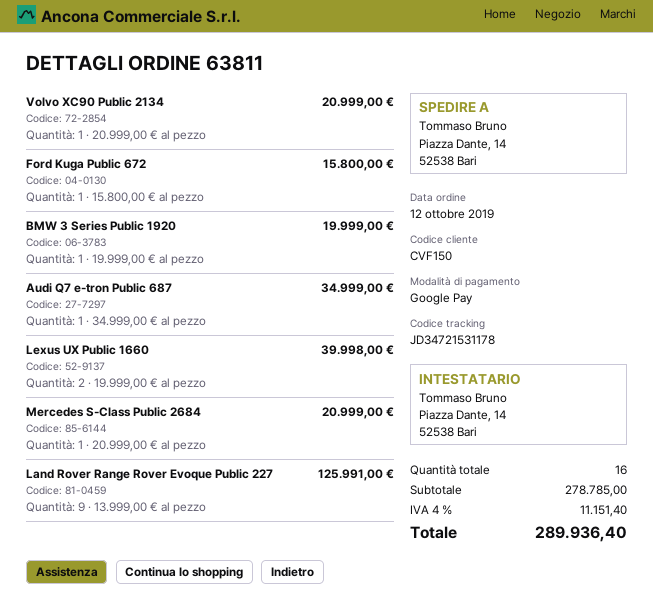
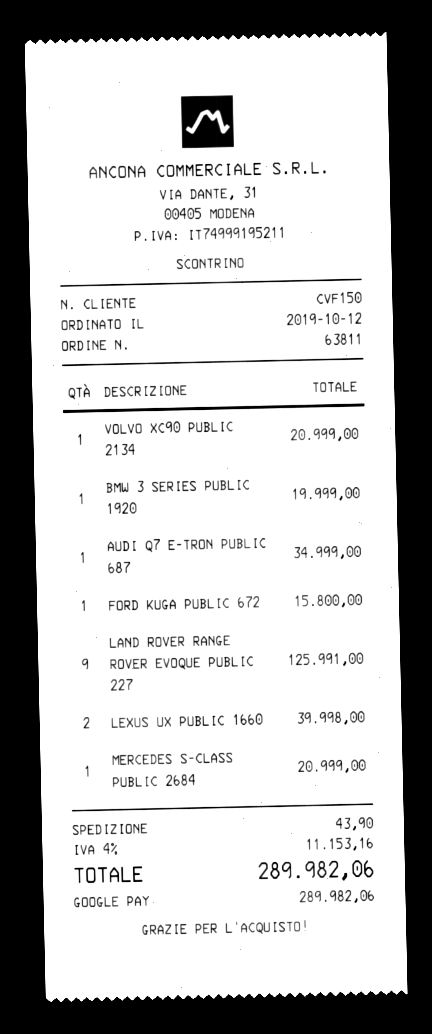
shipping: none -> 43.90
tax: 4% = 11151.40 -> 4% = 11153.16
total: 289936.40 -> 289982.06

